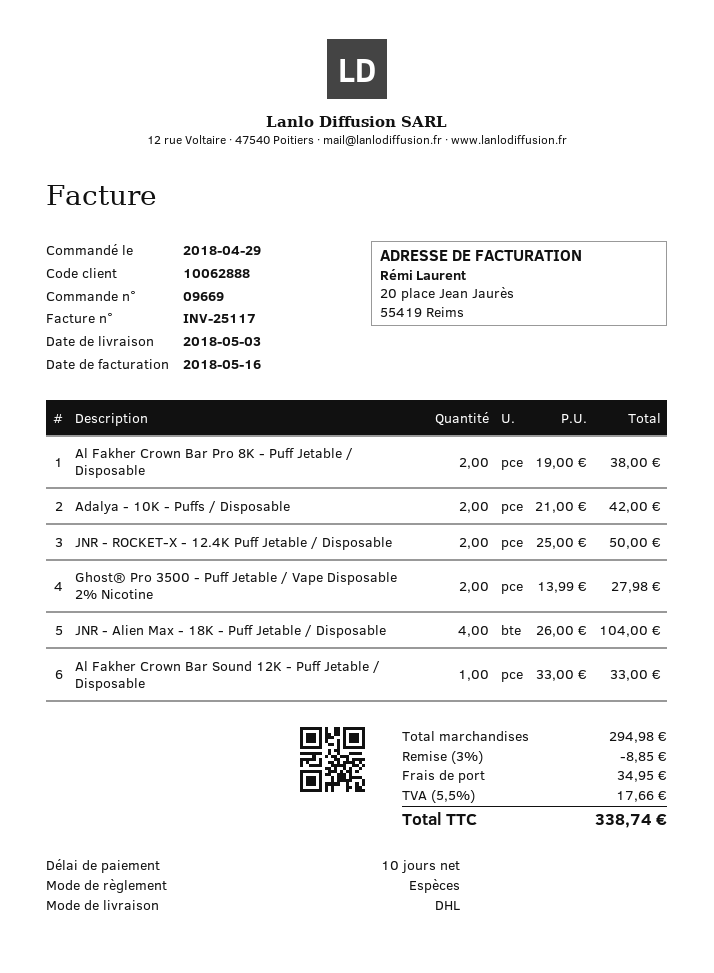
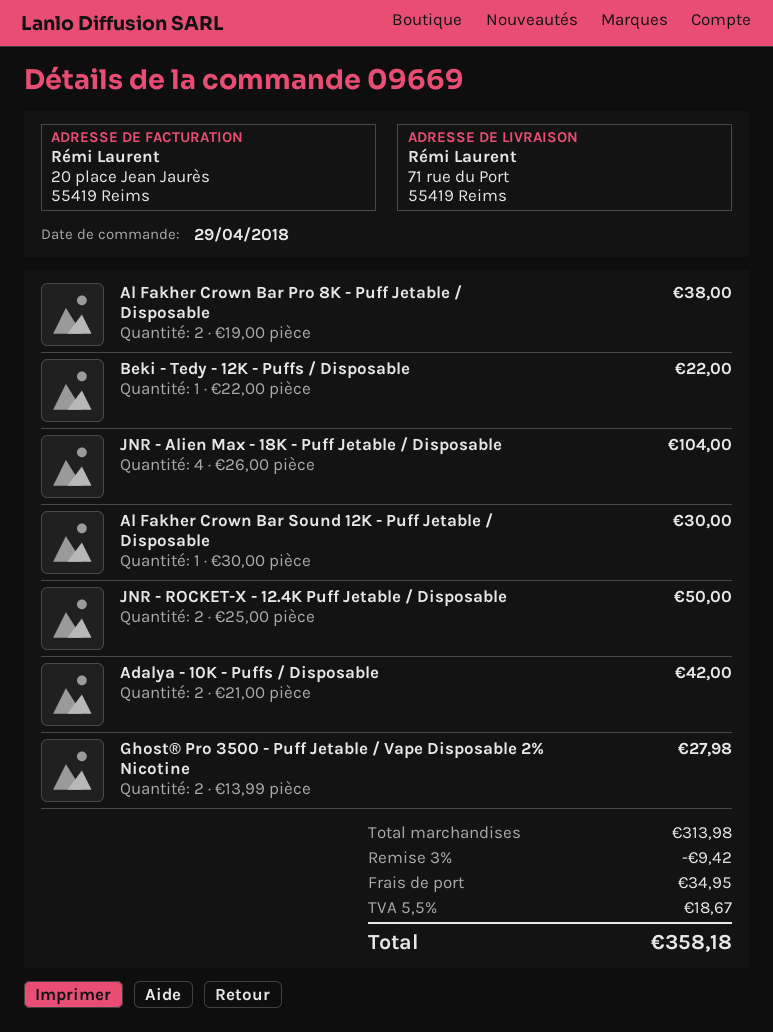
Al Fakher Crown Bar Sound 12K - Puff Jetable / Disposable: 1 x 33.00 = 33.00 -> 1 x 30.00 = 30.00
Beki - Tedy - 12K - Puffs / Disposable: none -> 1 x 22.00 = 22.00
subtotal: 294.98 -> 313.98
discount: 3% = 8.85 -> 3% = 9.42
tax: 5.5% = 17.66 -> 5.5% = 18.67
total: 338.74 -> 358.18

